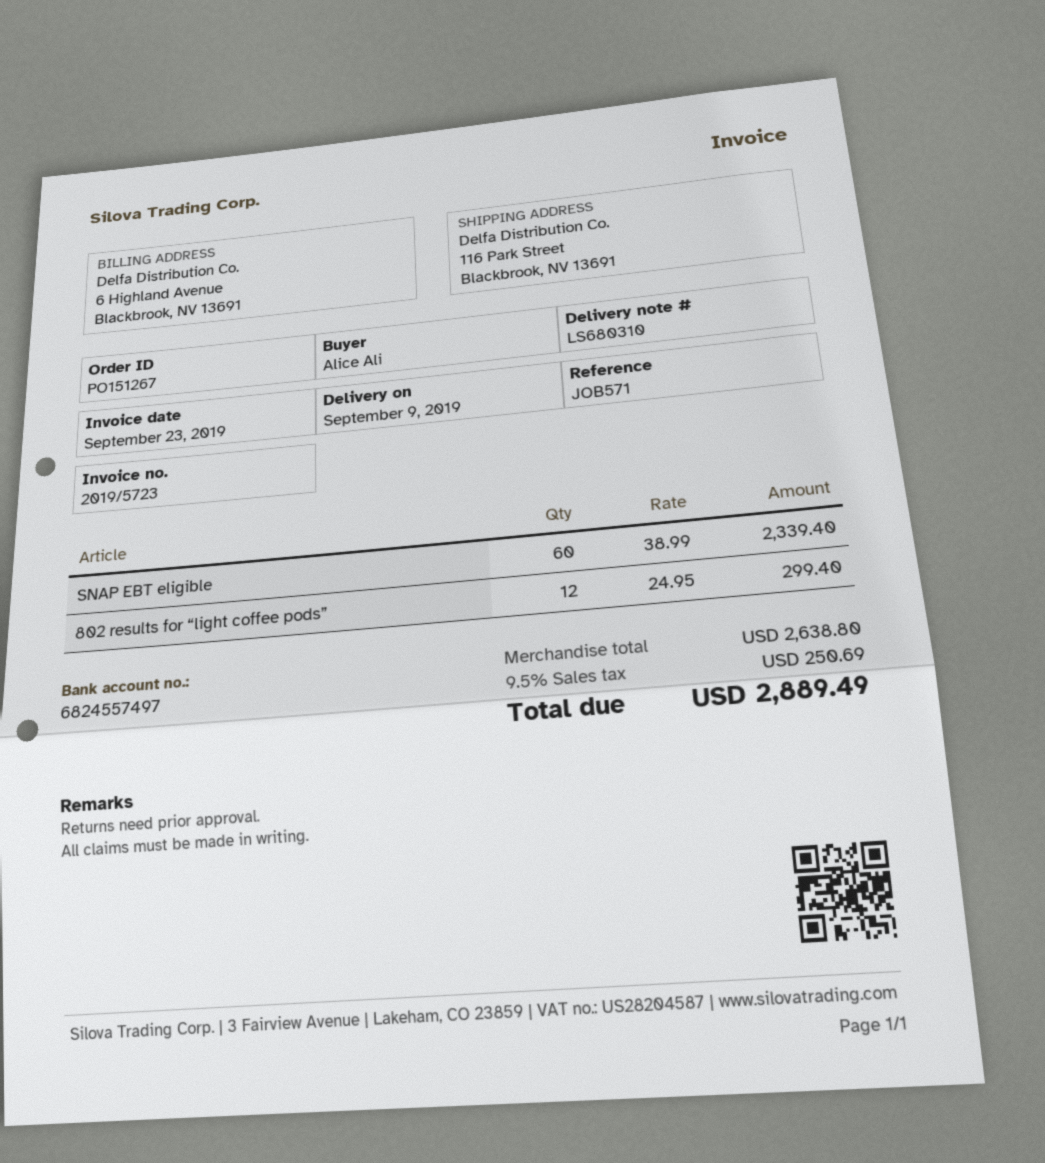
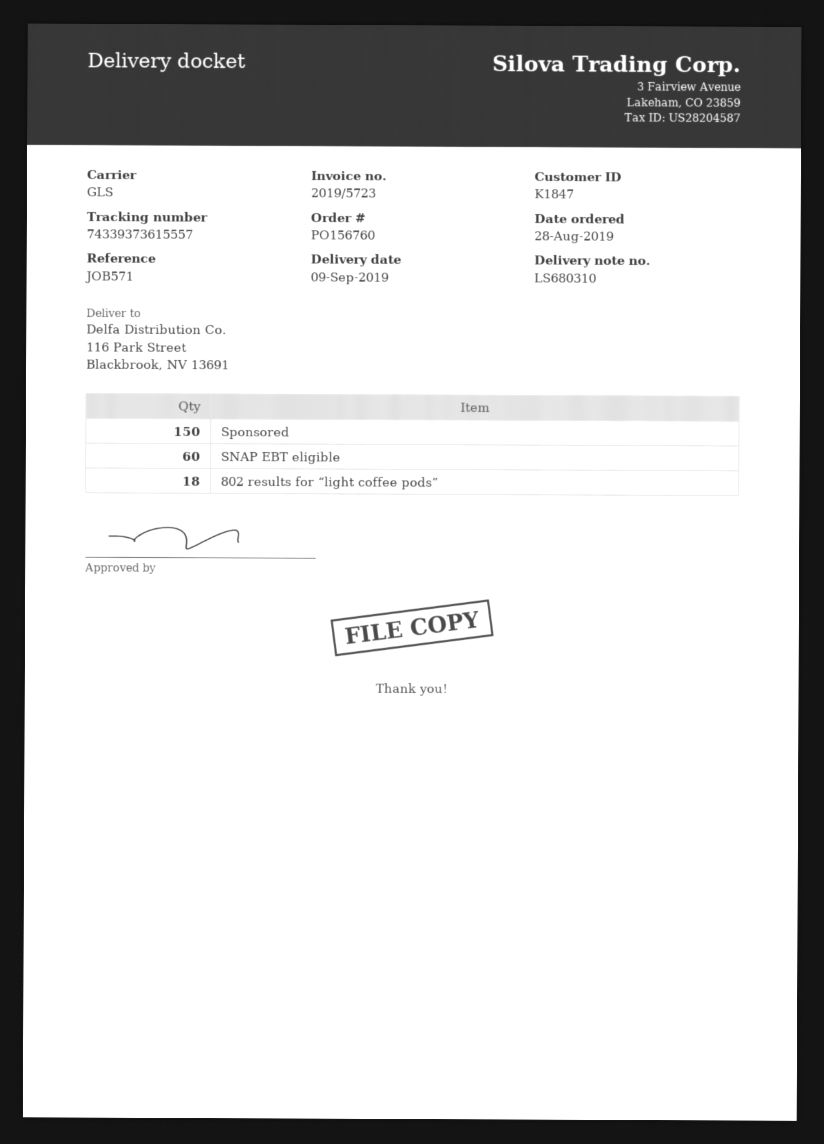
order number: PO151267 -> PO156760
802 results for “light coffee pods”: 12 -> 18
Sponsored: none -> 150

